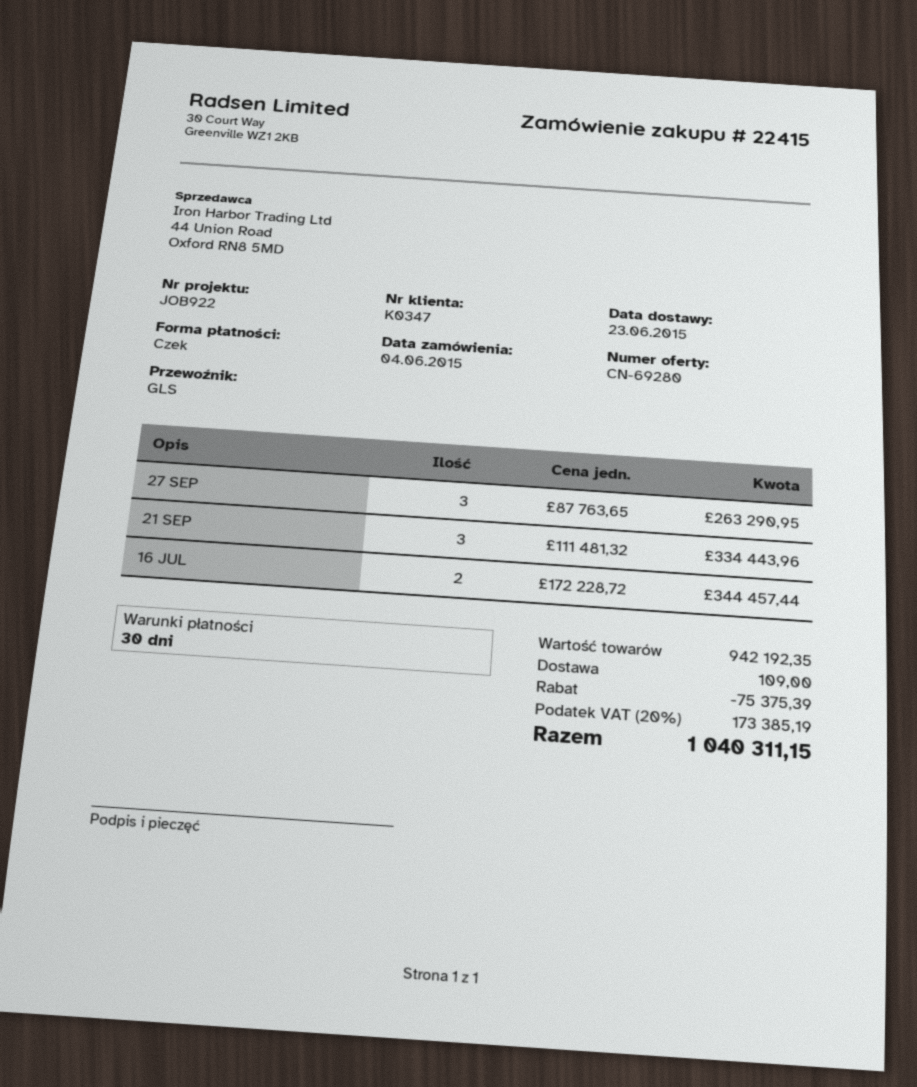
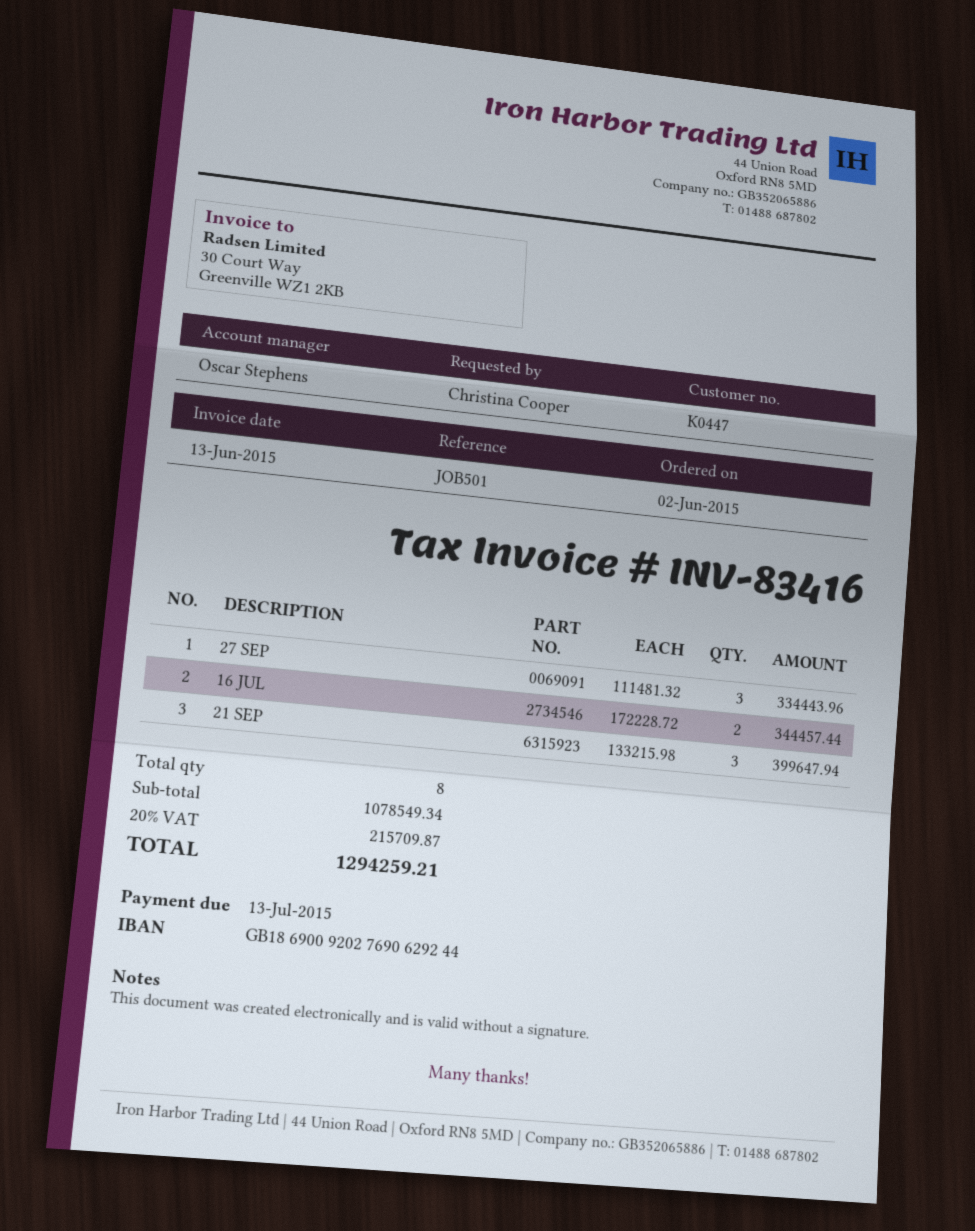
order date: 2015-06-04 -> 2015-06-02
customer number: K0347 -> K0447
reference: JOB922 -> JOB501
27 SEP: 3 x 87763.65 = 263290.95 -> 3 x 111481.32 = 334443.96
21 SEP: 3 x 111481.32 = 334443.96 -> 3 x 133215.98 = 399647.94
subtotal: 942192.35 -> 1078549.34
discount: 75375.39 -> none
shipping: 109.00 -> none
tax: 20% = 173385.19 -> 20% = 215709.87
total: 1040311.15 -> 1294259.21

